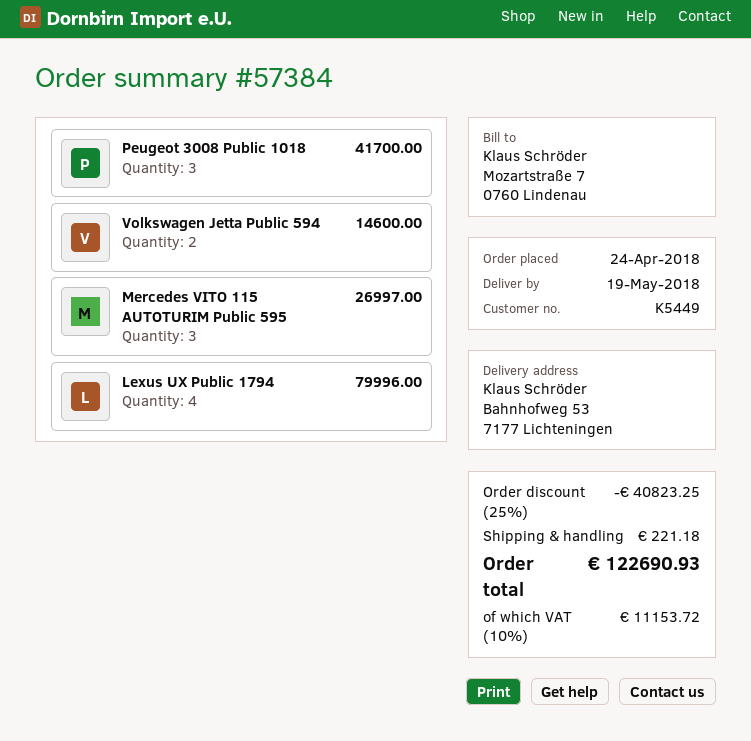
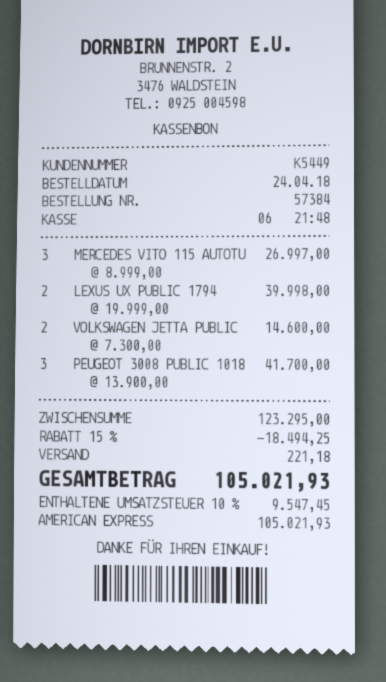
Lexus UX Public 1794: 4 for 79996.00 -> 2 for 39998.00
discount: 25% = 40823.25 -> 15% = 18494.25
tax: 10% = 11153.72 -> 10% = 9547.45
total: 122690.93 -> 105021.93

